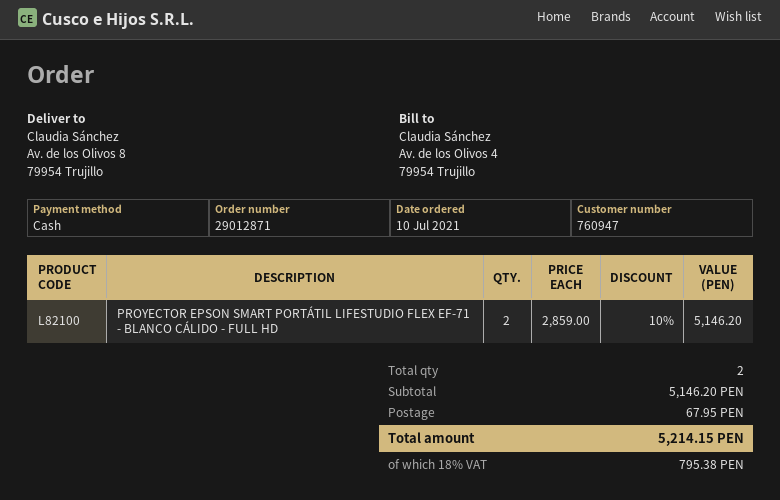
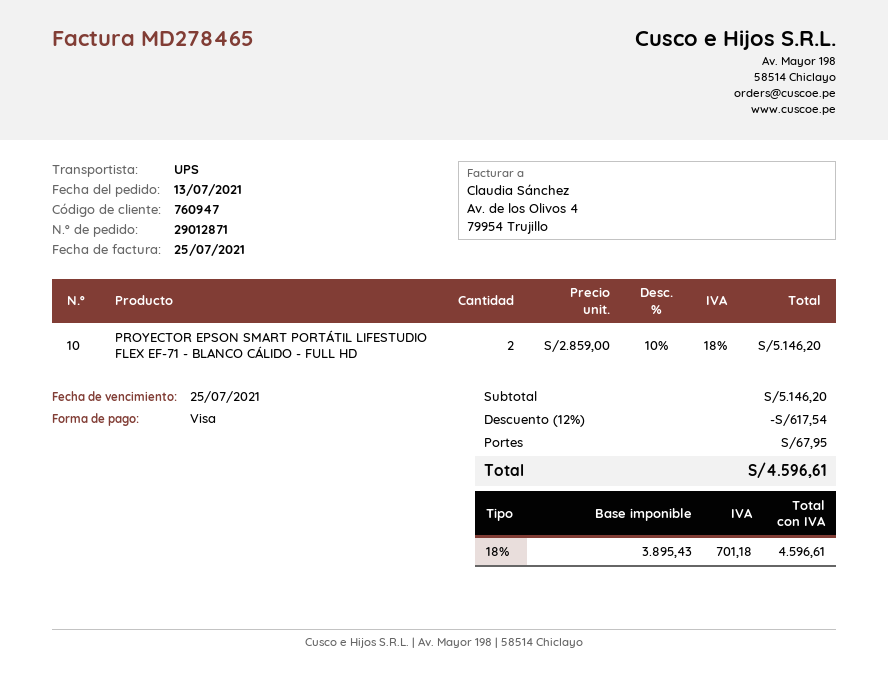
order date: 2021-07-10 -> 2021-07-13
payment method: cash -> Visa
discount: none -> 12% = 617.54
tax: 18% = 795.38 -> 18% = 701.18
total: 5214.15 -> 4596.61

